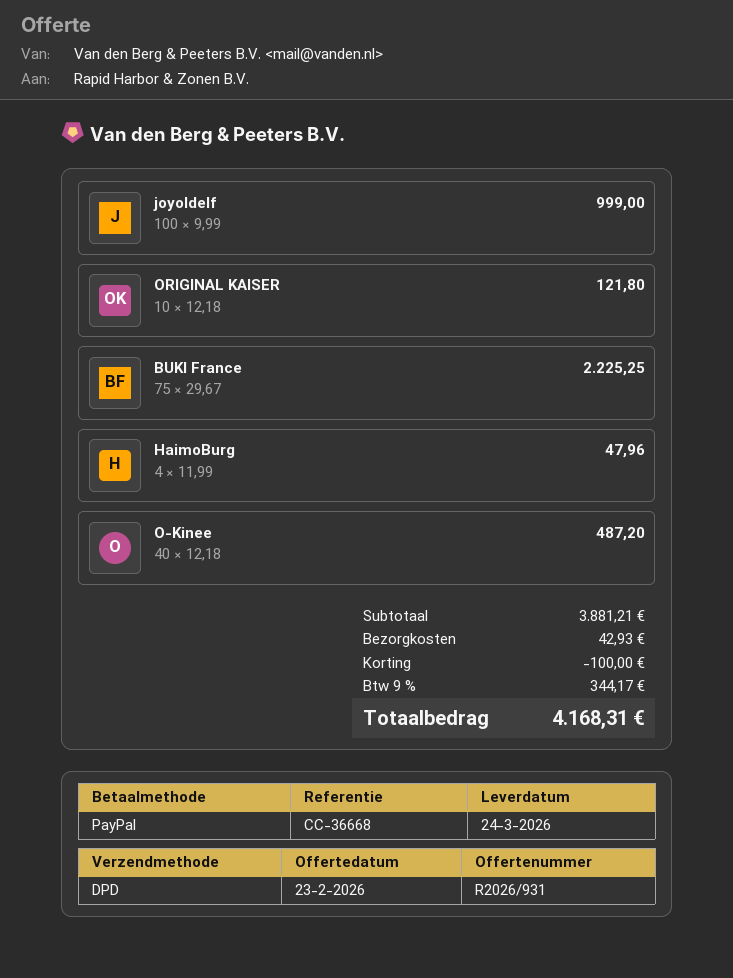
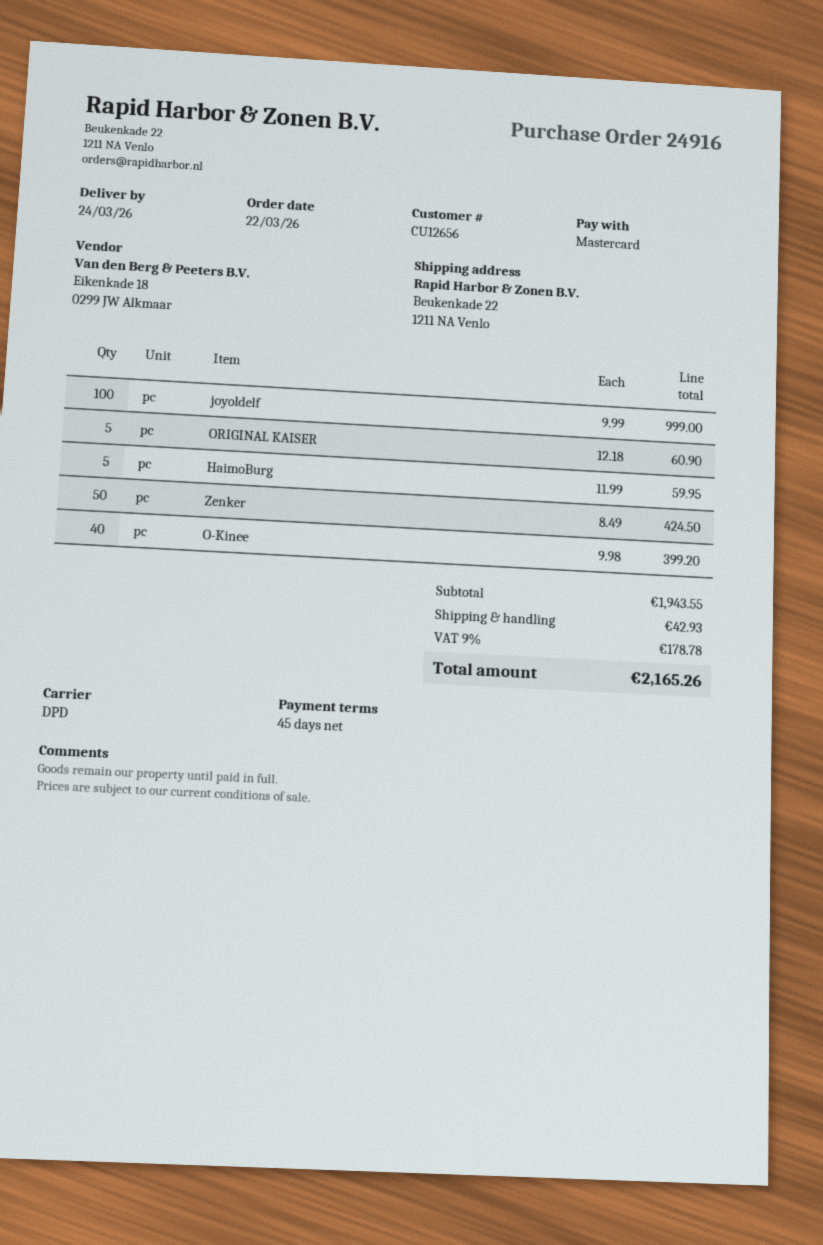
payment method: PayPal -> Mastercard
ORIGINAL KAISER: 10 x 12.18 = 121.80 -> 5 x 12.18 = 60.90
BUKI France: 75 x 29.67 = 2225.25 -> none
HaimoBurg: 4 x 11.99 = 47.96 -> 5 x 11.99 = 59.95
O-Kinee: 40 x 12.18 = 487.20 -> 40 x 9.98 = 399.20
Zenker: none -> 50 x 8.49 = 424.50
subtotal: 3881.21 -> 1943.55
discount: 100.00 -> none
tax: 9% = 344.17 -> 9% = 178.78
total: 4168.31 -> 2165.26

